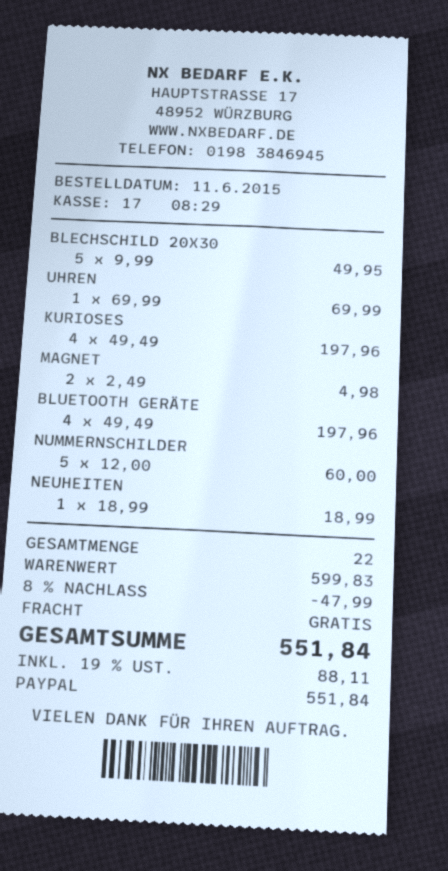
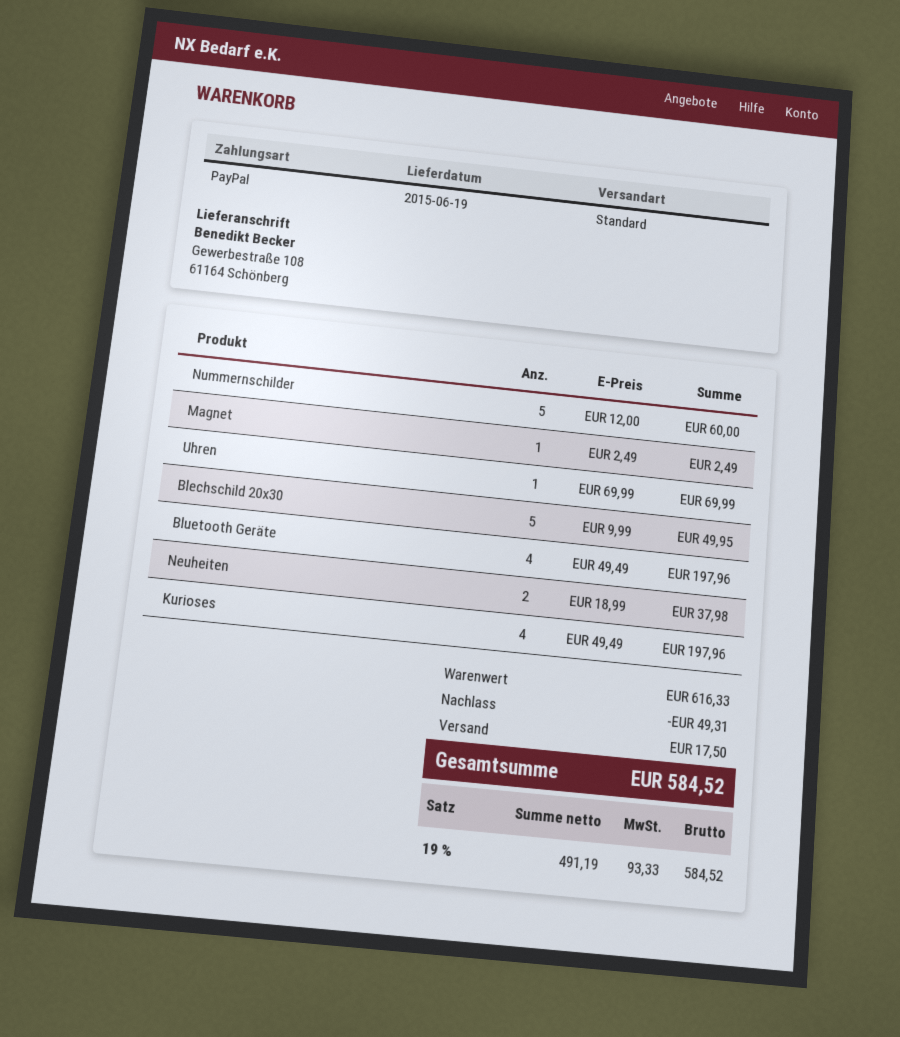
MAGNET: 2 x 2.49 = 4.98 -> 1 x 2.49 = 2.49
NEUHEITEN: 1 x 18.99 = 18.99 -> 2 x 18.99 = 37.98
subtotal: 599.83 -> 616.33
discount: 47.99 -> 49.31
shipping: 0.00 -> 17.50
tax: 19% = 88.11 -> 19% = 93.33
total: 551.84 -> 584.52

